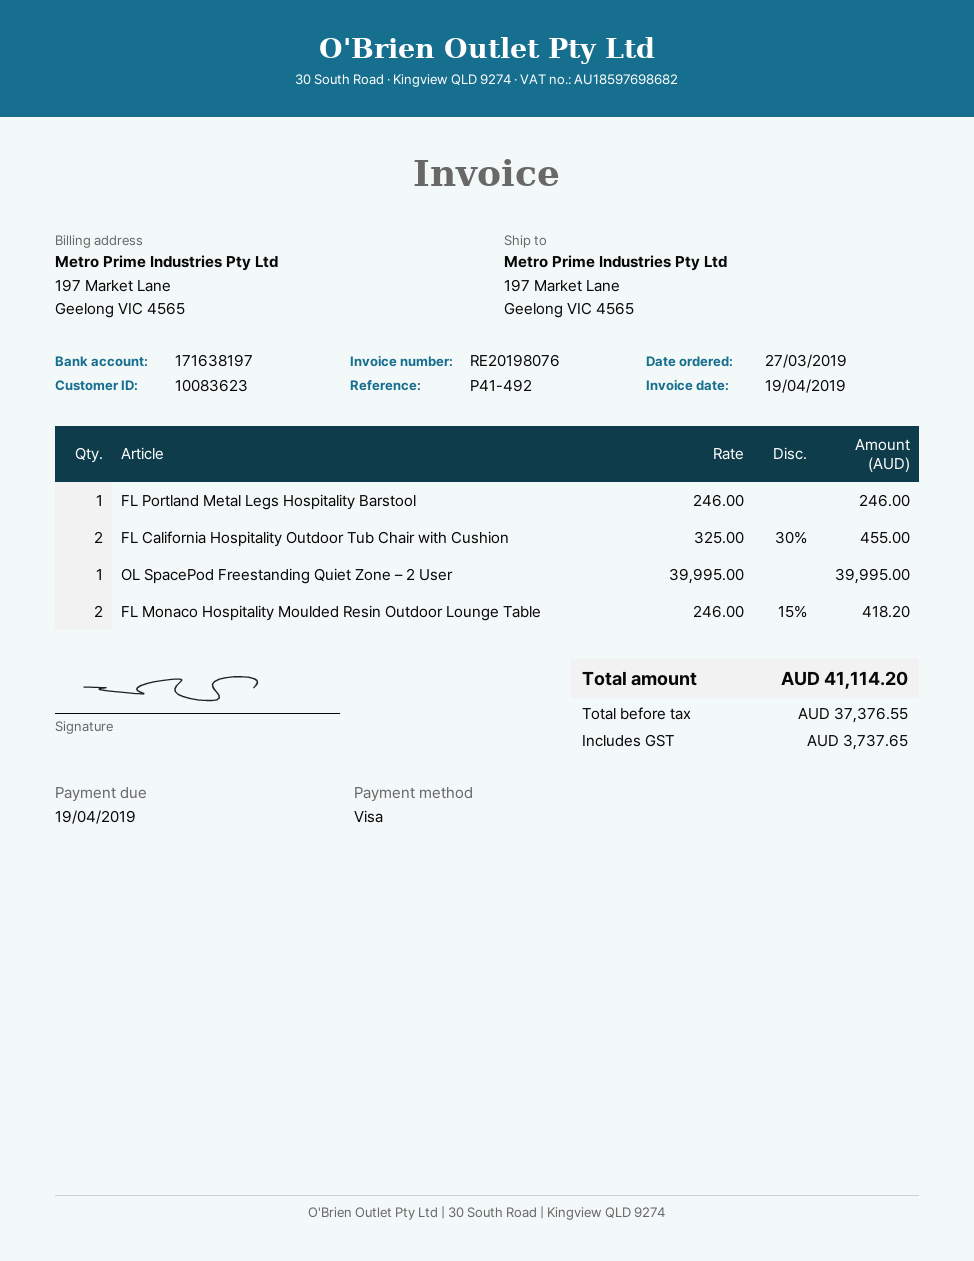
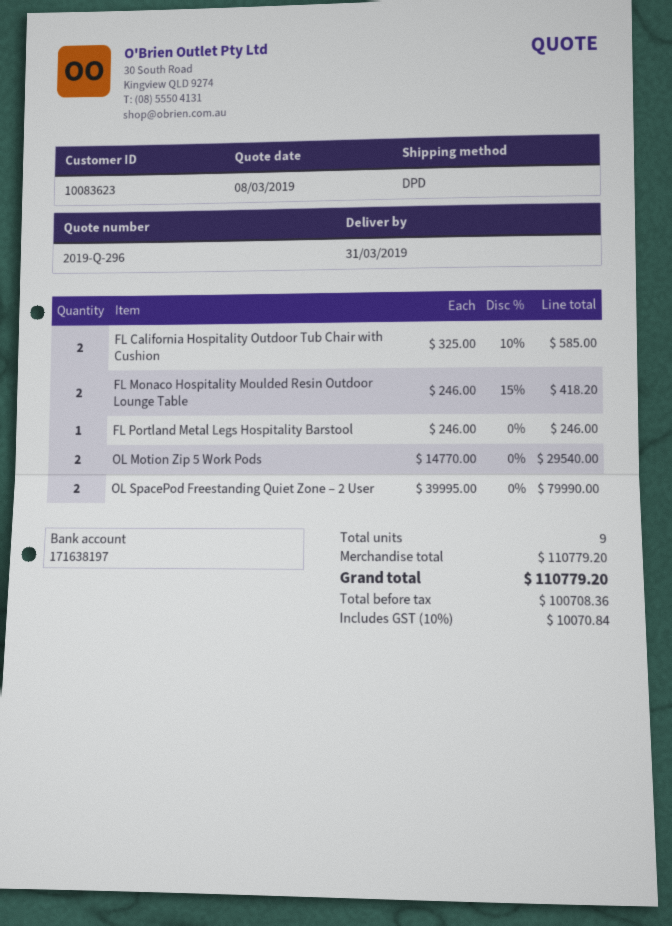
FL California Hospitality Outdoor Tub Chair with Cushion: 2 x 325.00 - 30% = 455.00 -> 2 x 325.00 - 10% = 585.00
OL SpacePod Freestanding Quiet Zone – 2 User: 1 x 39995.00 = 39995.00 -> 2 x 39995.00 = 79990.00
OL Motion Zip 5 Work Pods: none -> 2 x 14770.00 = 29540.00
net: 37376.55 -> 100708.36
tax: 3737.65 -> 10070.84
total: 41114.20 -> 110779.20

